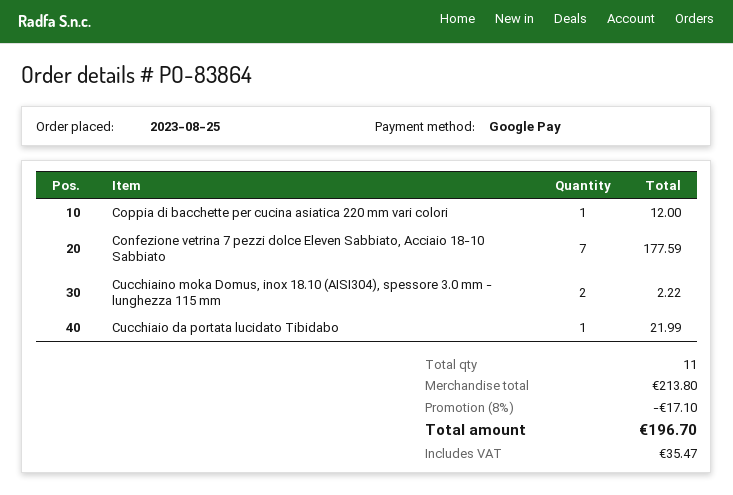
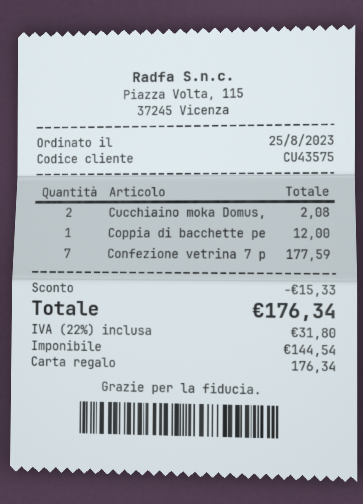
payment method: Google Pay -> gift card
Cucchiaino moka Domus, inox 18.10 (AISI304), spessore 3.0 mm - lunghezza 115 mm: 2 for 2.22 -> 2 for 2.08
Cucchiaio da portata lucidato Tibidabo: 1 for 21.99 -> none
discount: 17.10 -> 15.33
tax: 35.47 -> 31.80
total: 196.70 -> 176.34

